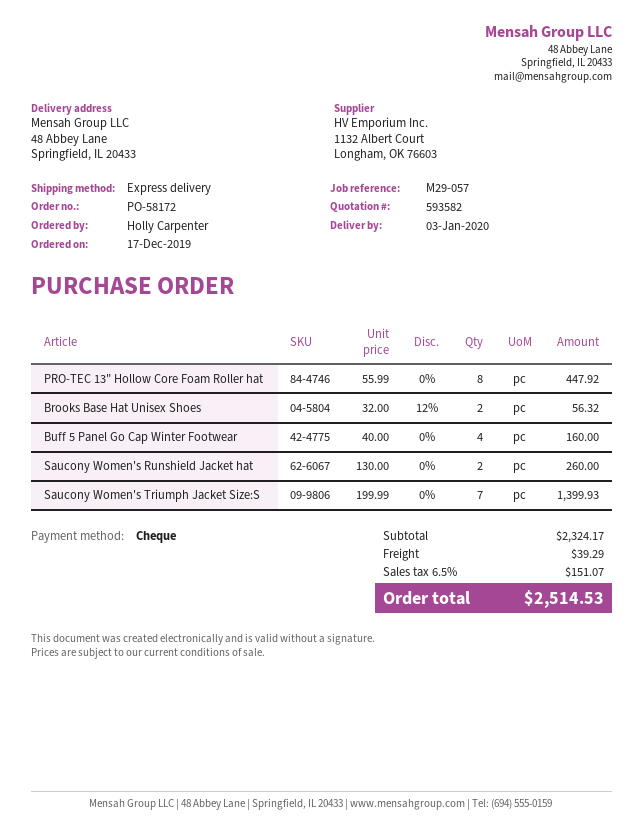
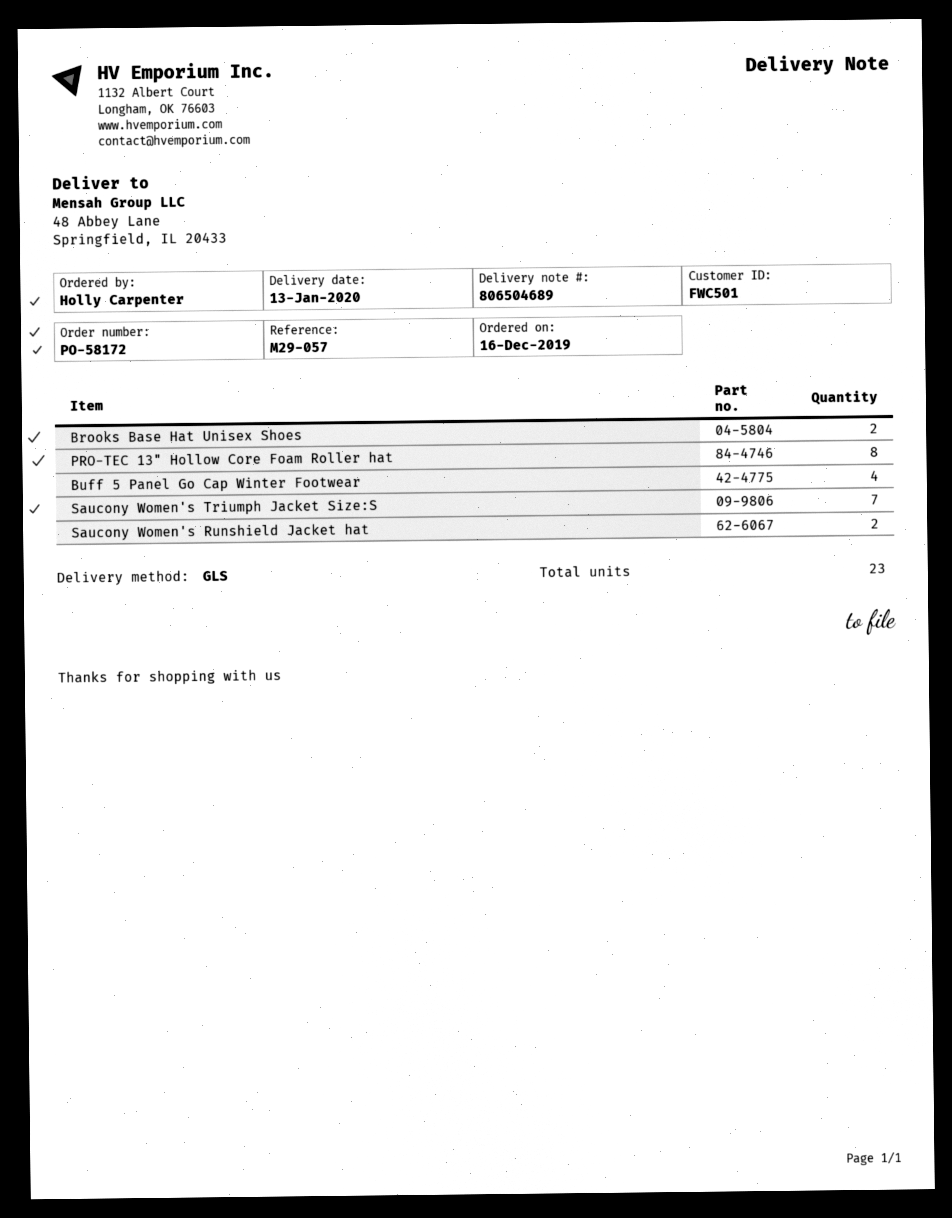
order date: 2019-12-17 -> 2019-12-16
delivery date: 2020-01-03 -> 2020-01-13
shipping method: express -> GLS

